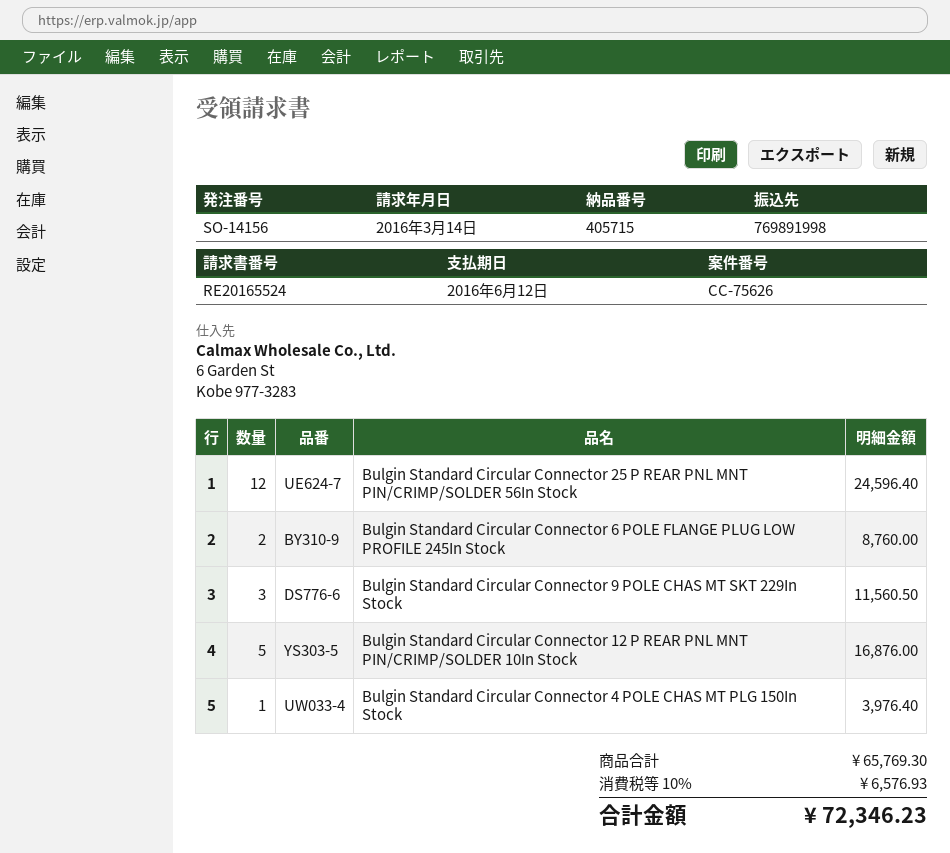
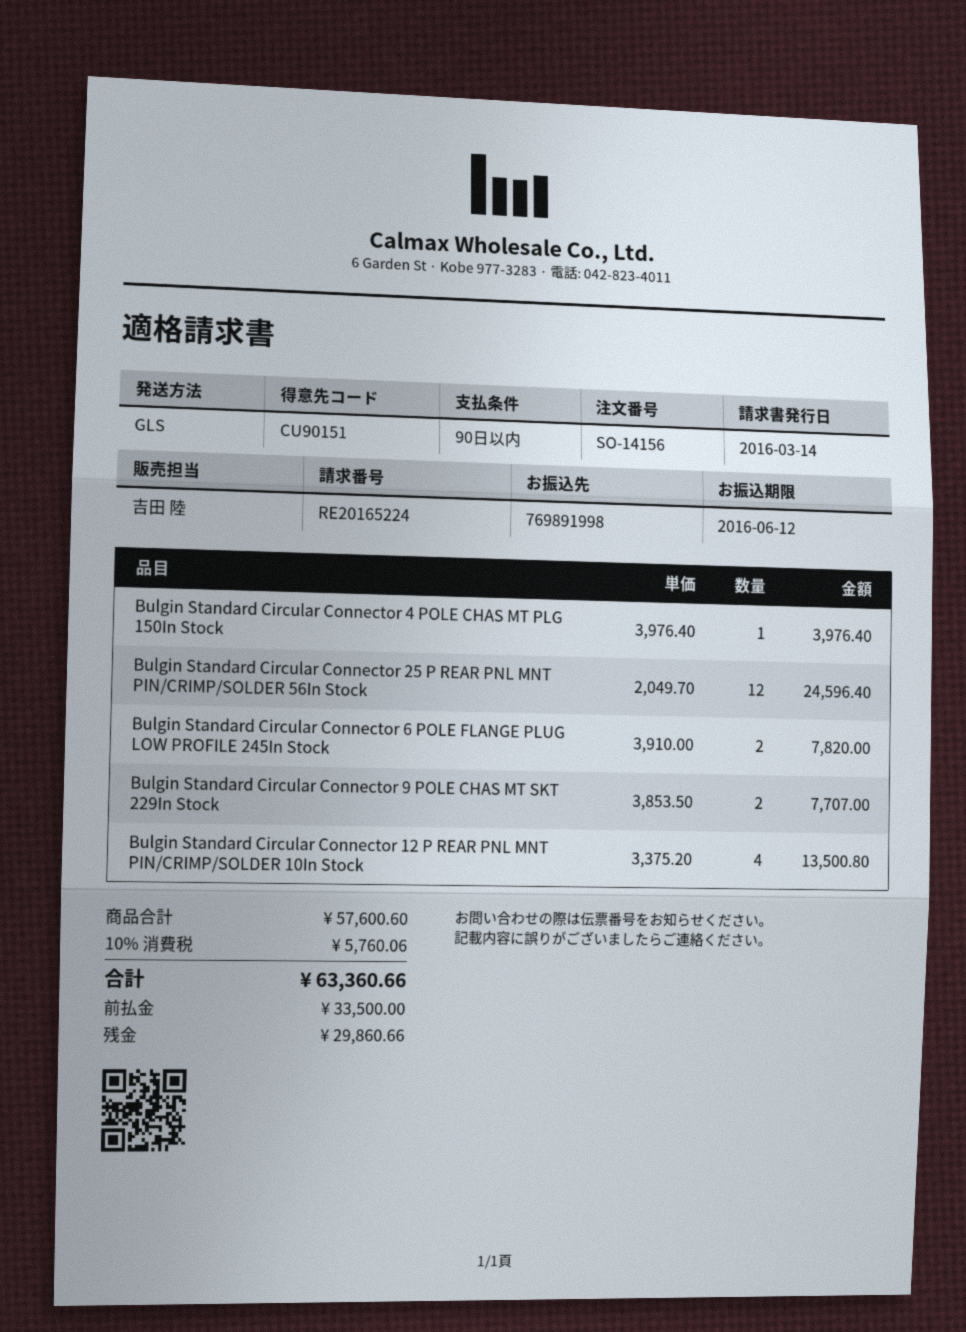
invoice number: RE20165524 -> RE20165224
Bulgin Standard Circular Connector 6 POLE FLANGE PLUG LOW PROFILE 245In Stock: 2 for 8760.00 -> 2 for 7820.00
Bulgin Standard Circular Connector 9 POLE CHAS MT SKT 229In Stock: 3 for 11560.50 -> 2 for 7707.00
Bulgin Standard Circular Connector 12 P REAR PNL MNT PIN/CRIMP/SOLDER 10In Stock: 5 for 16876.00 -> 4 for 13500.80
subtotal: 65769.30 -> 57600.60
tax: 10% = 6576.93 -> 10% = 5760.06
total: 72346.23 -> 63360.66

